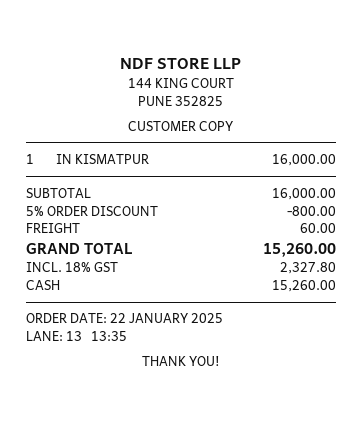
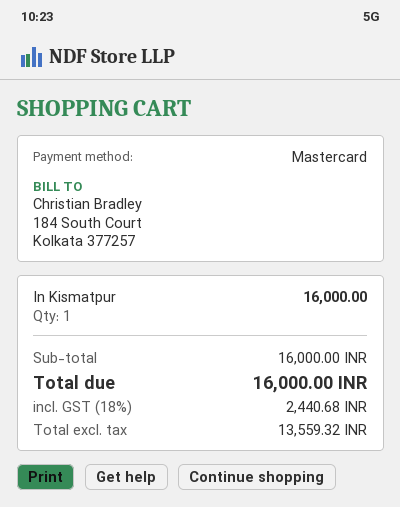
payment method: cash -> Mastercard
discount: 5% = 800.00 -> none
shipping: 60.00 -> none
tax: 18% = 2327.80 -> 18% = 2440.68
total: 15260.00 -> 16000.00

